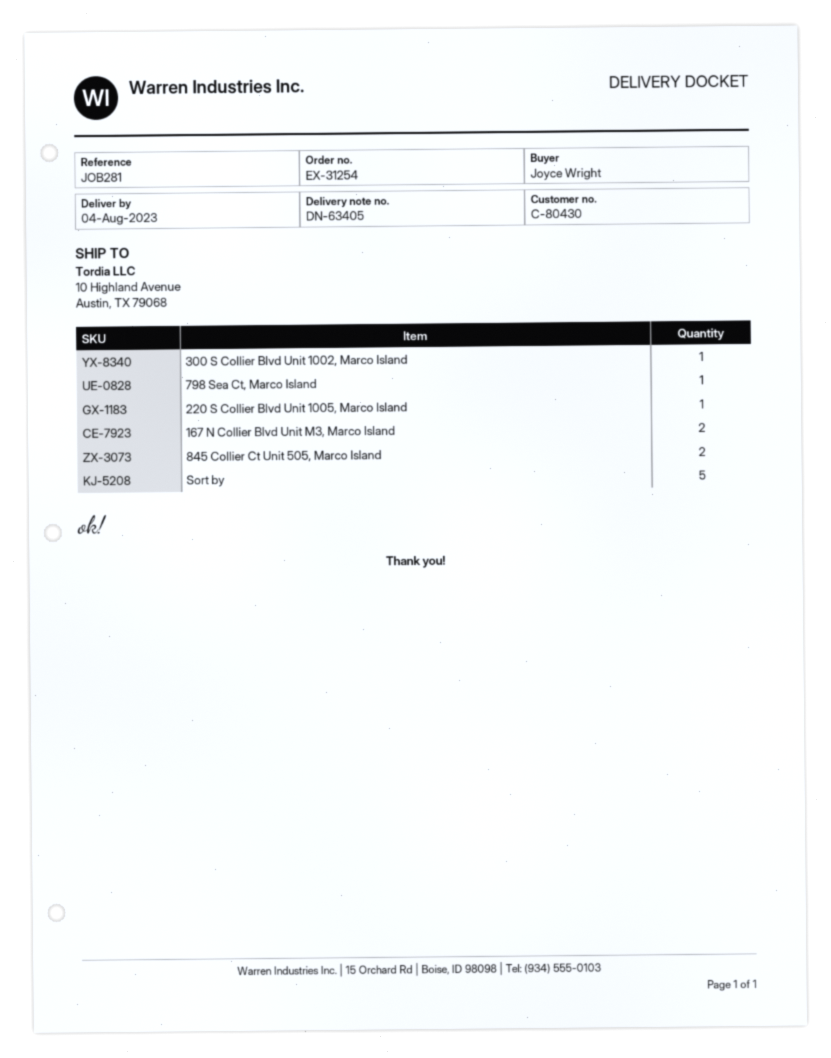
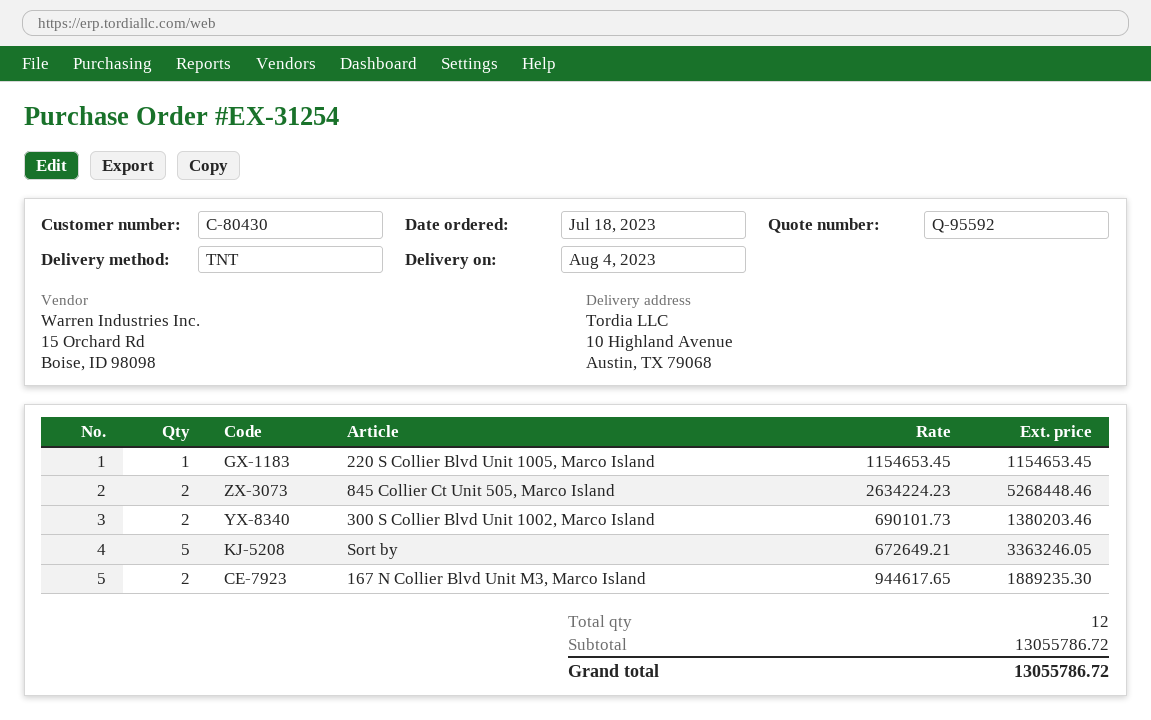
300 S Collier Blvd Unit 1002, Marco Island: 1 -> 2
798 Sea Ct, Marco Island: 1 -> none

